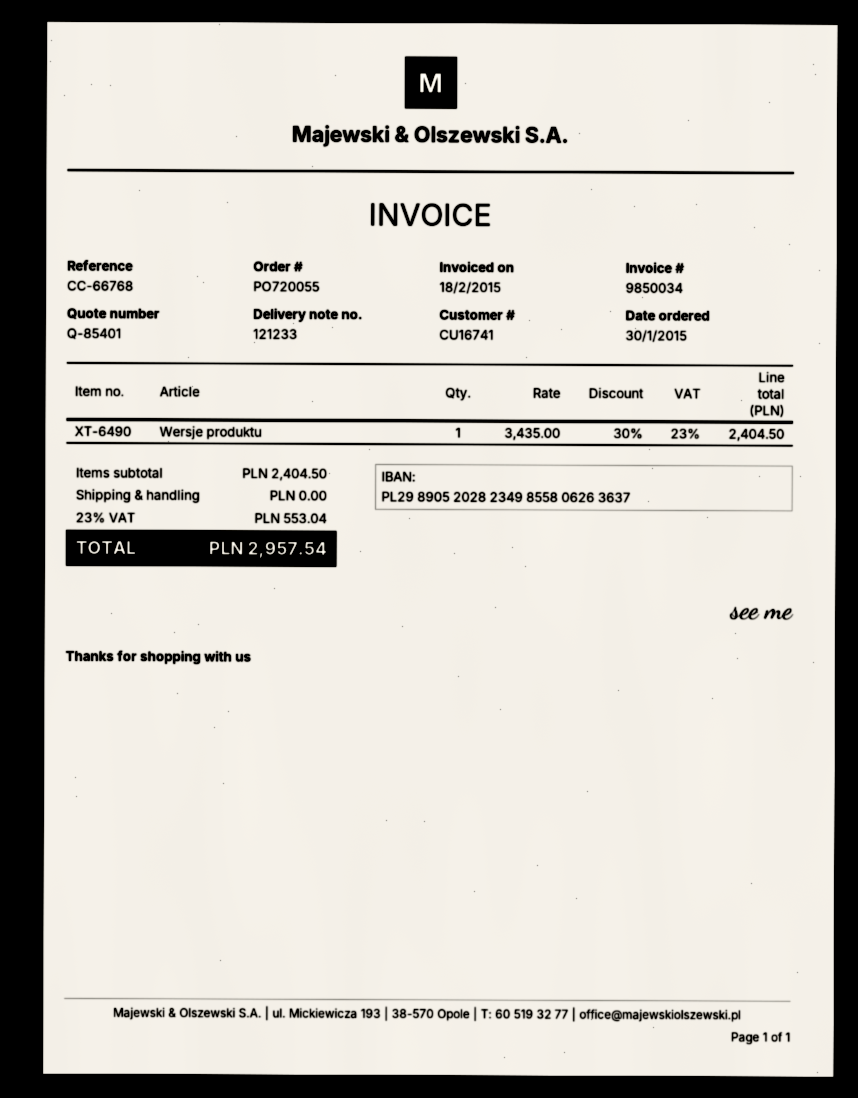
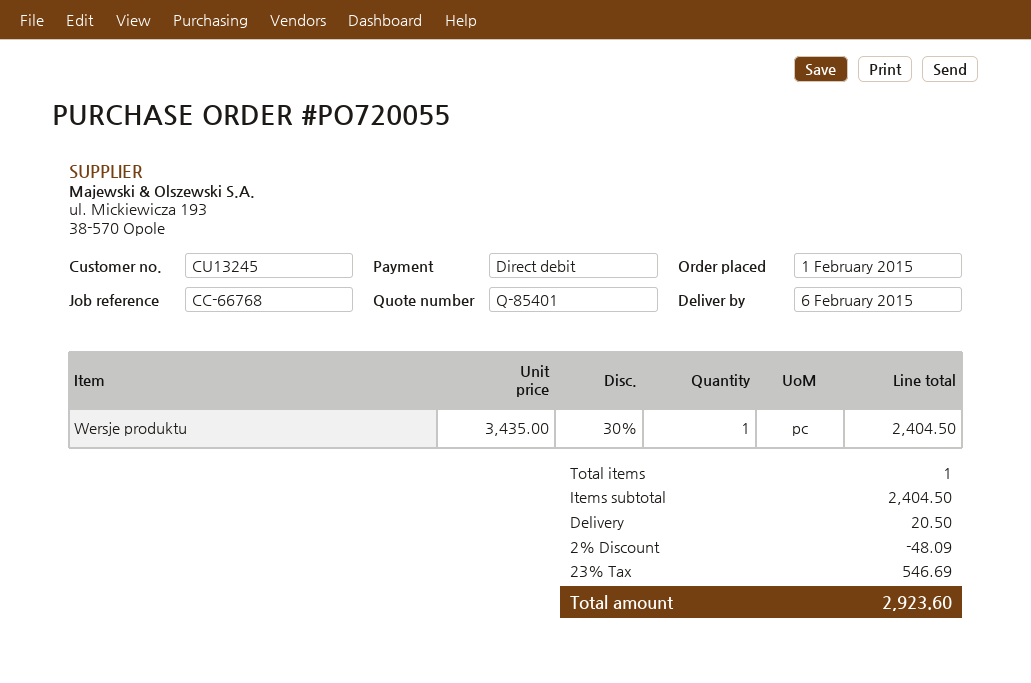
order date: 2015-01-30 -> 2015-02-01
customer number: CU16741 -> CU13245
discount: none -> 2% = 48.09
shipping: 0.00 -> 20.50
tax: 23% = 553.04 -> 23% = 546.69
total: 2957.54 -> 2923.60

